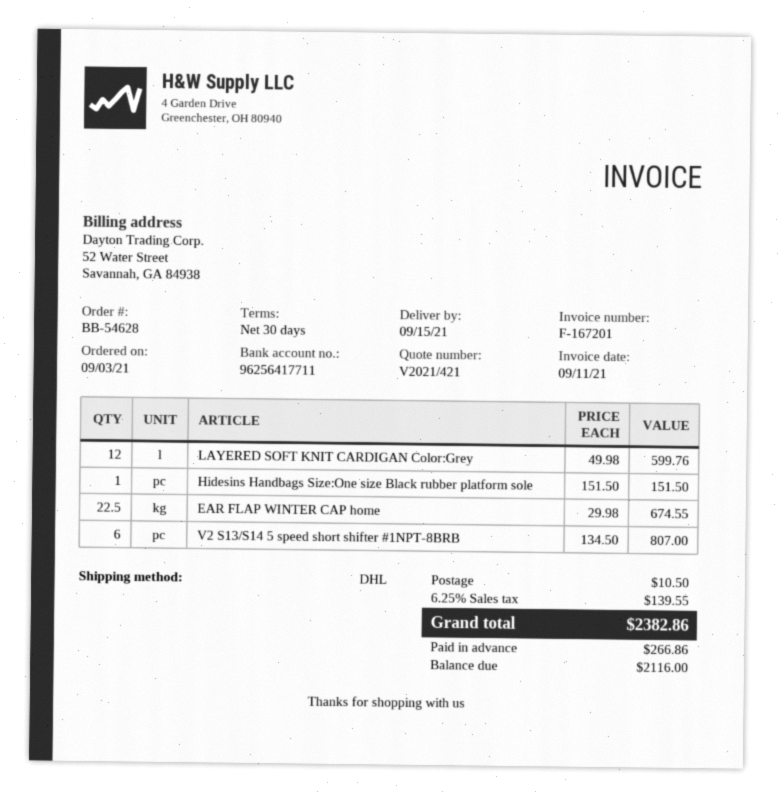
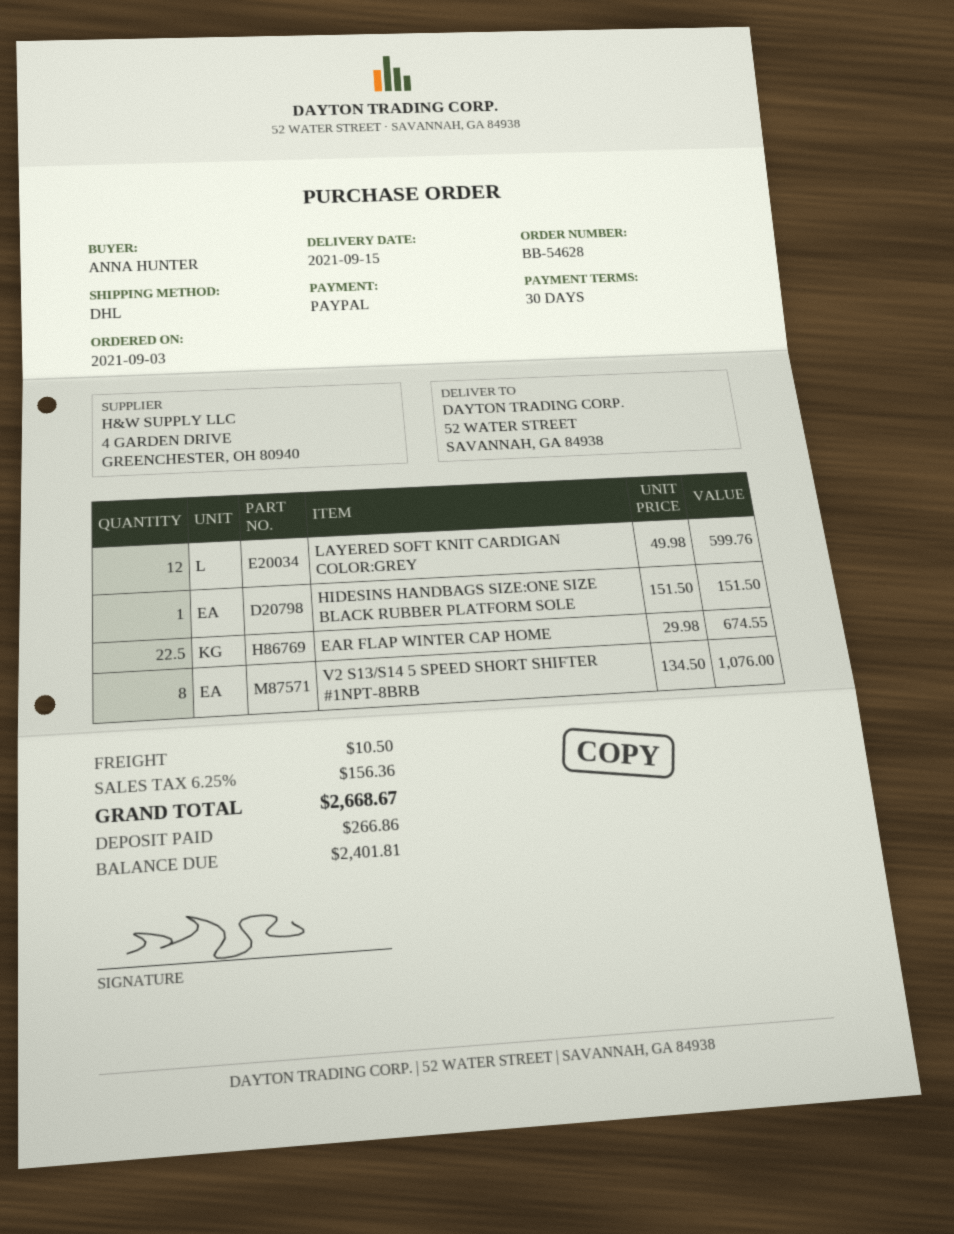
V2 S13/S14 5 speed short shifter #1NPT-8BRB: 6 x 134.50 = 807.00 -> 8 x 134.50 = 1076.00
tax: 6.25% = 139.55 -> 6.25% = 156.36
total: 2382.86 -> 2668.67
balance: 2116.00 -> 2401.81

